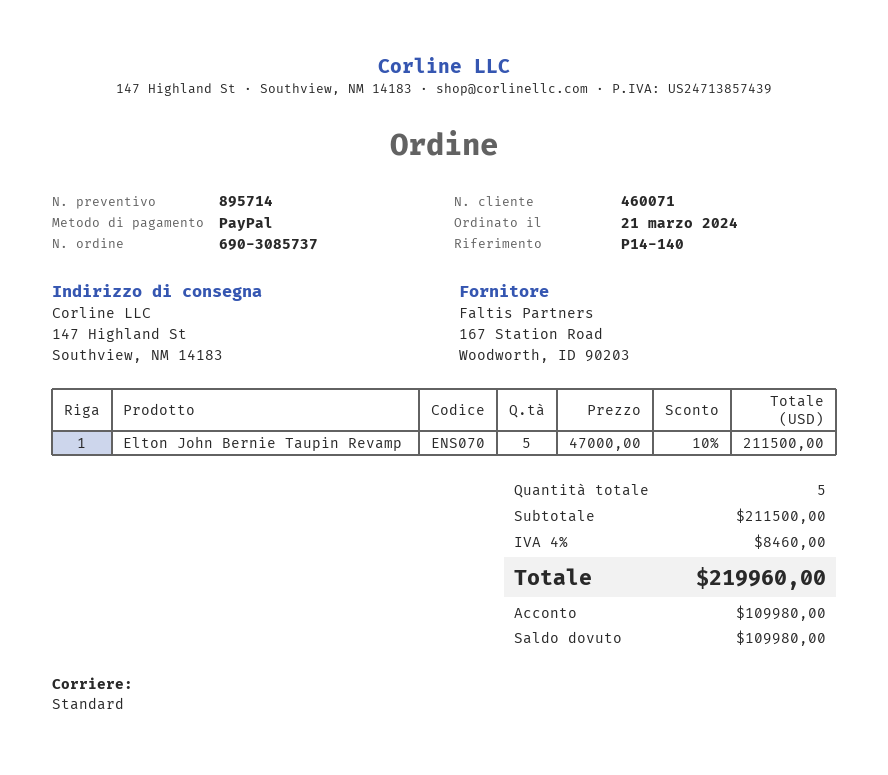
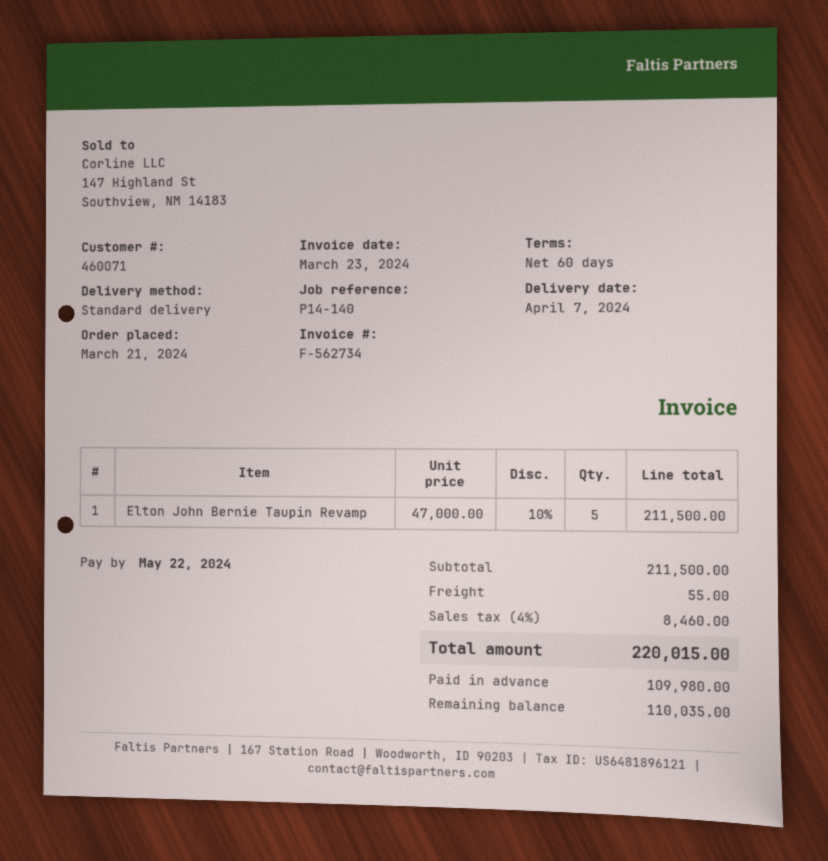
shipping: none -> 55.00
total: 219960.00 -> 220015.00
balance: 109980.00 -> 110035.00

